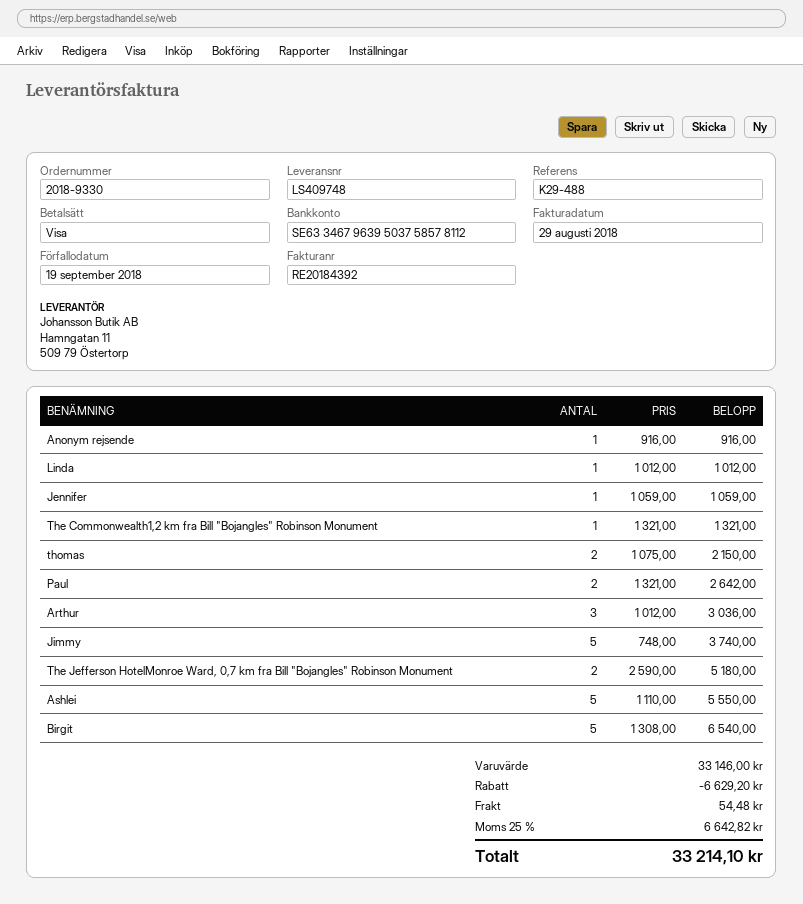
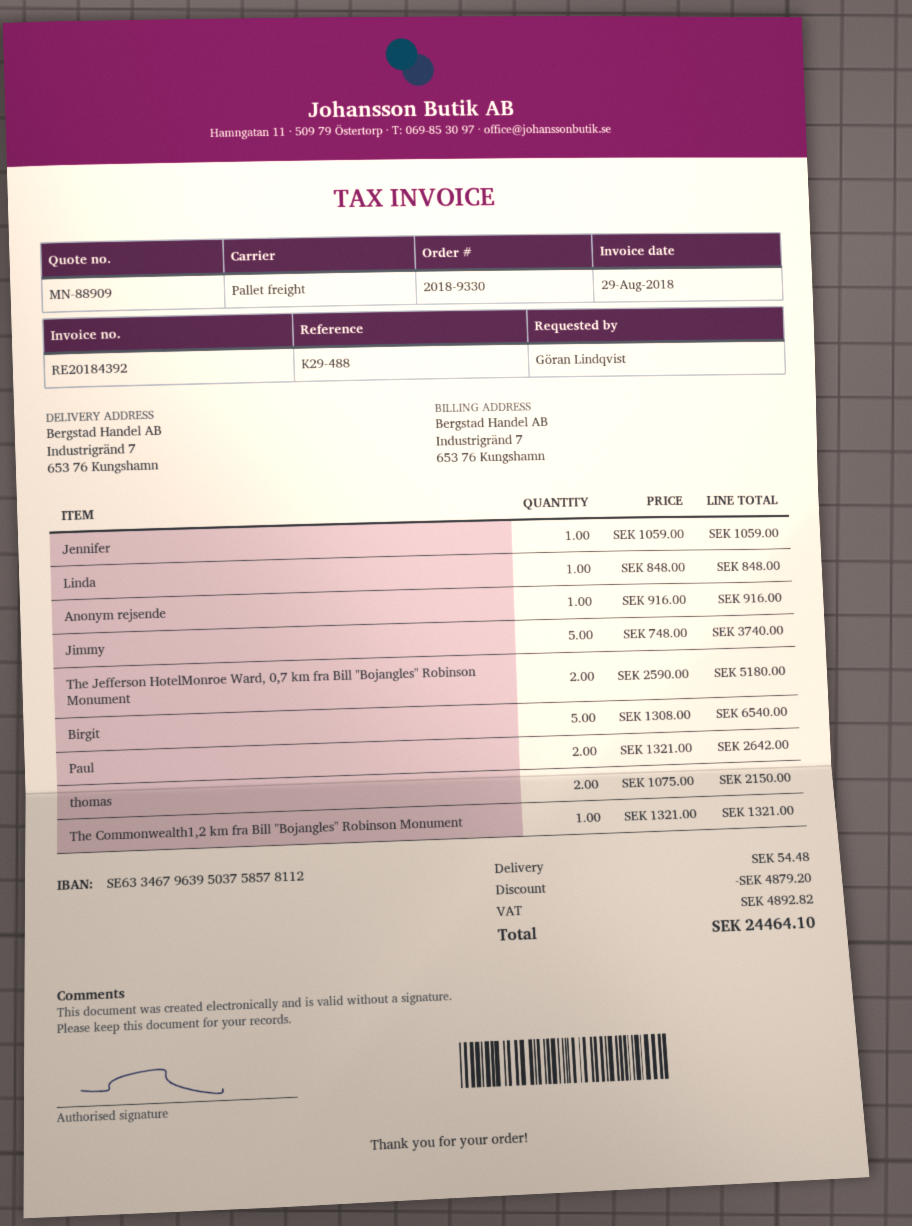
Linda: 1 x 1012.00 = 1012.00 -> 1 x 848.00 = 848.00
Arthur: 3 x 1012.00 = 3036.00 -> none
Ashlei: 5 x 1110.00 = 5550.00 -> none
discount: 6629.20 -> 4879.20
tax: 6642.82 -> 4892.82
total: 33214.10 -> 24464.10

